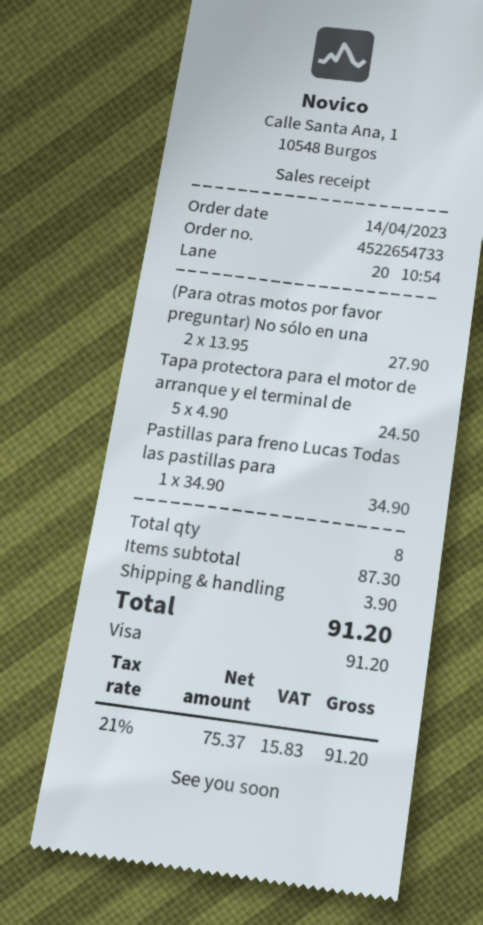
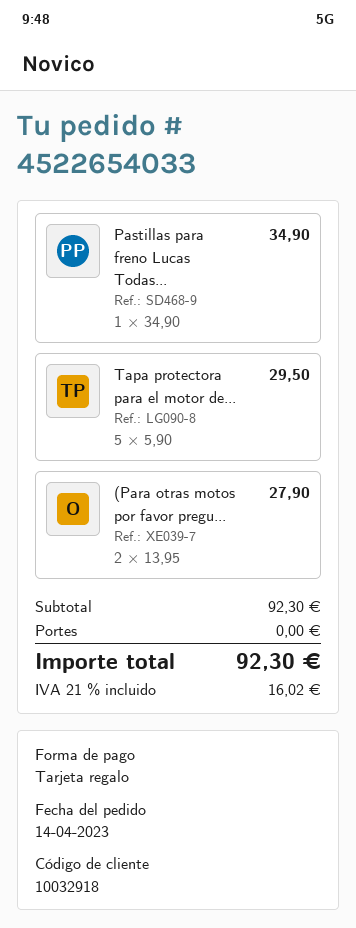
order number: 4522654733 -> 4522654033
payment method: Visa -> gift card
Tapa protectora para el motor de arranque y el terminal de: 5 x 4.90 = 24.50 -> 5 x 5.90 = 29.50
subtotal: 87.30 -> 92.30
shipping: 3.90 -> 0.00
tax: 21% = 15.83 -> 21% = 16.02
total: 91.20 -> 92.30

